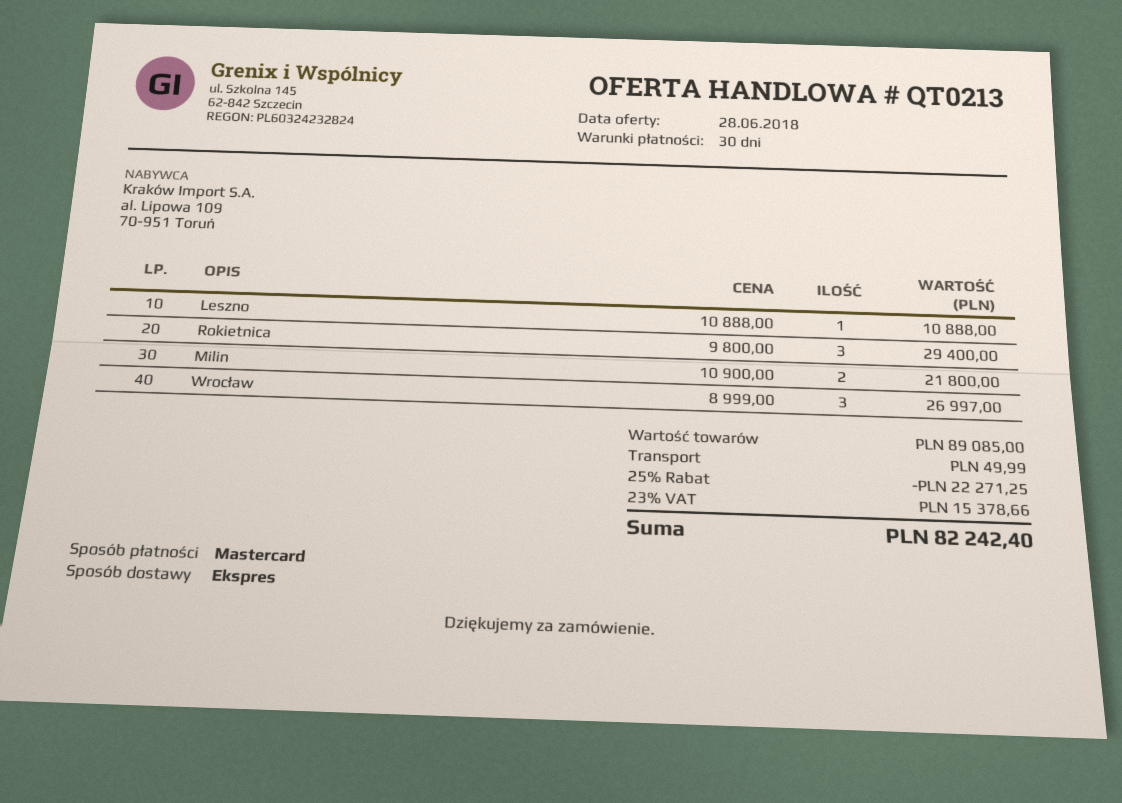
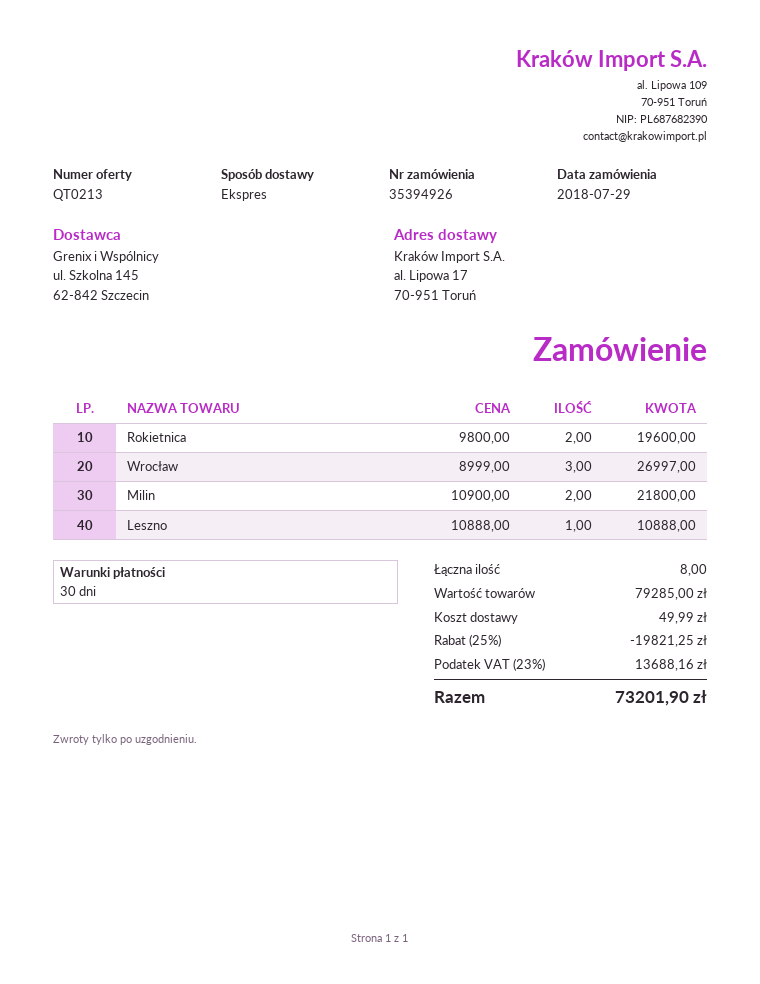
Rokietnica: 3 x 9800.00 = 29400.00 -> 2 x 9800.00 = 19600.00
subtotal: 89085.00 -> 79285.00
discount: 25% = 22271.25 -> 25% = 19821.25
tax: 23% = 15378.66 -> 23% = 13688.16
total: 82242.40 -> 73201.90

